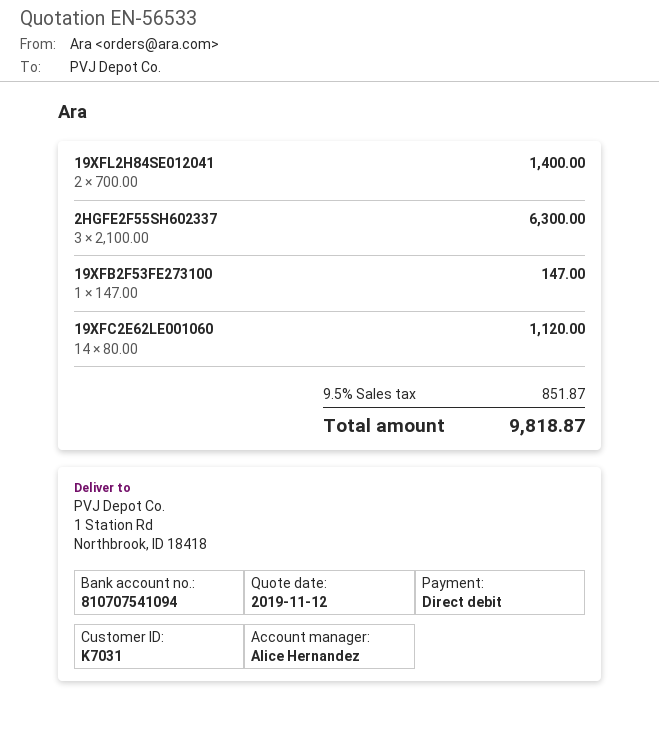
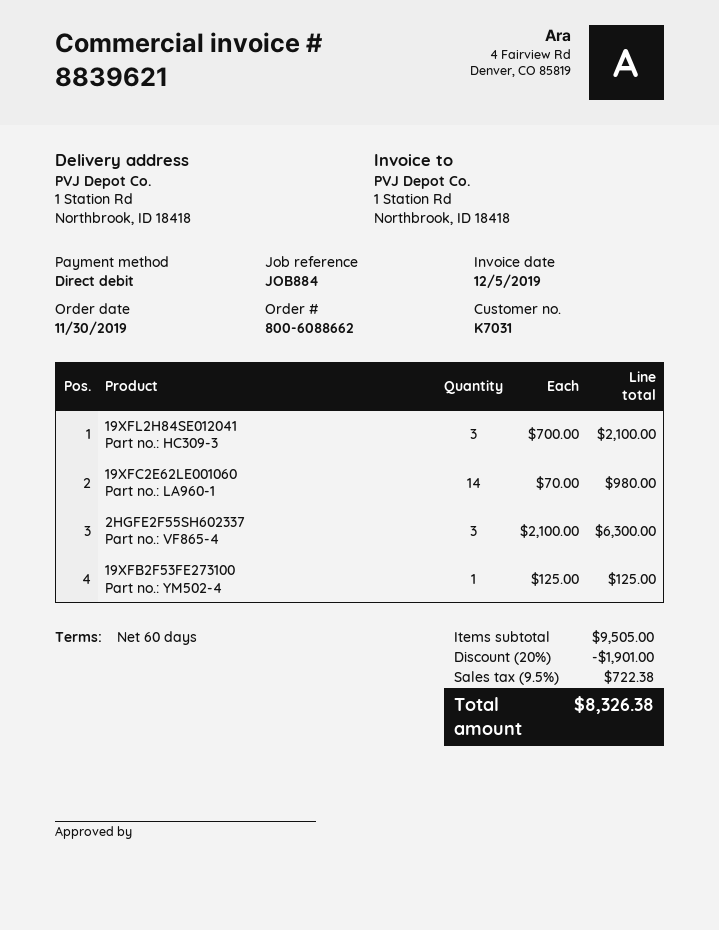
19XFL2H84SE012041: 2 x 700.00 = 1400.00 -> 3 x 700.00 = 2100.00
19XFB2F53FE273100: 1 x 147.00 = 147.00 -> 1 x 125.00 = 125.00
19XFC2E62LE001060: 14 x 80.00 = 1120.00 -> 14 x 70.00 = 980.00
discount: none -> 20% = 1901.00
tax: 9.5% = 851.87 -> 9.5% = 722.38
total: 9818.87 -> 8326.38

